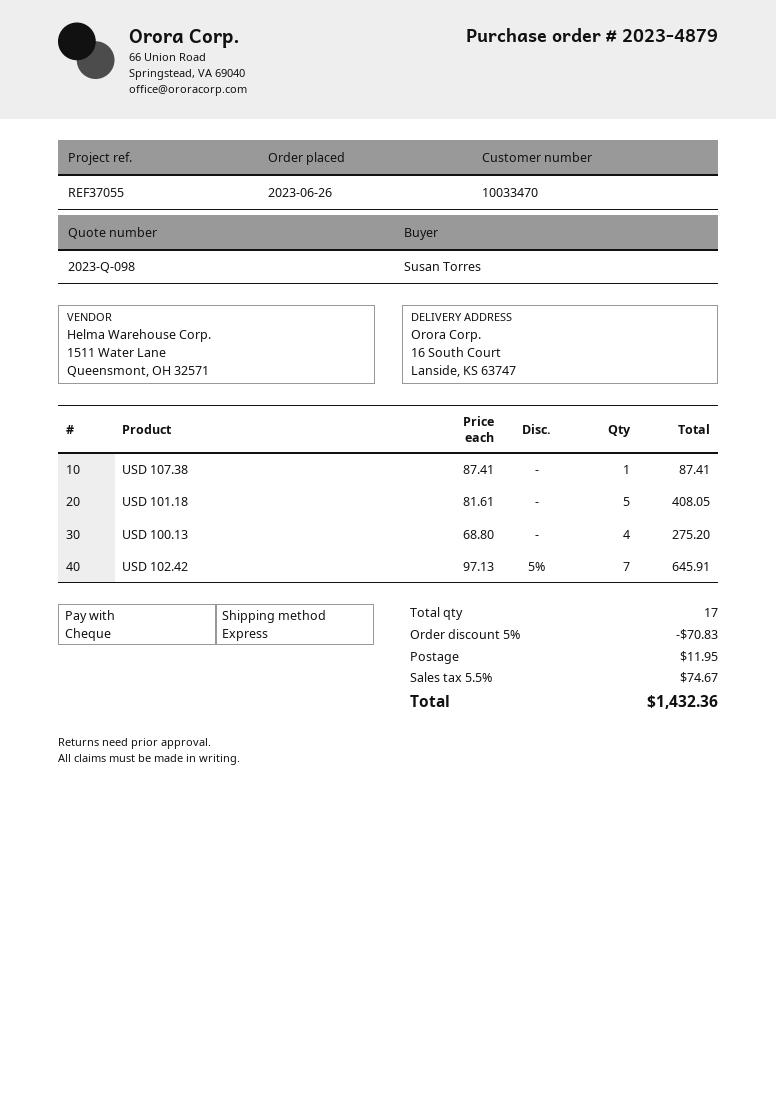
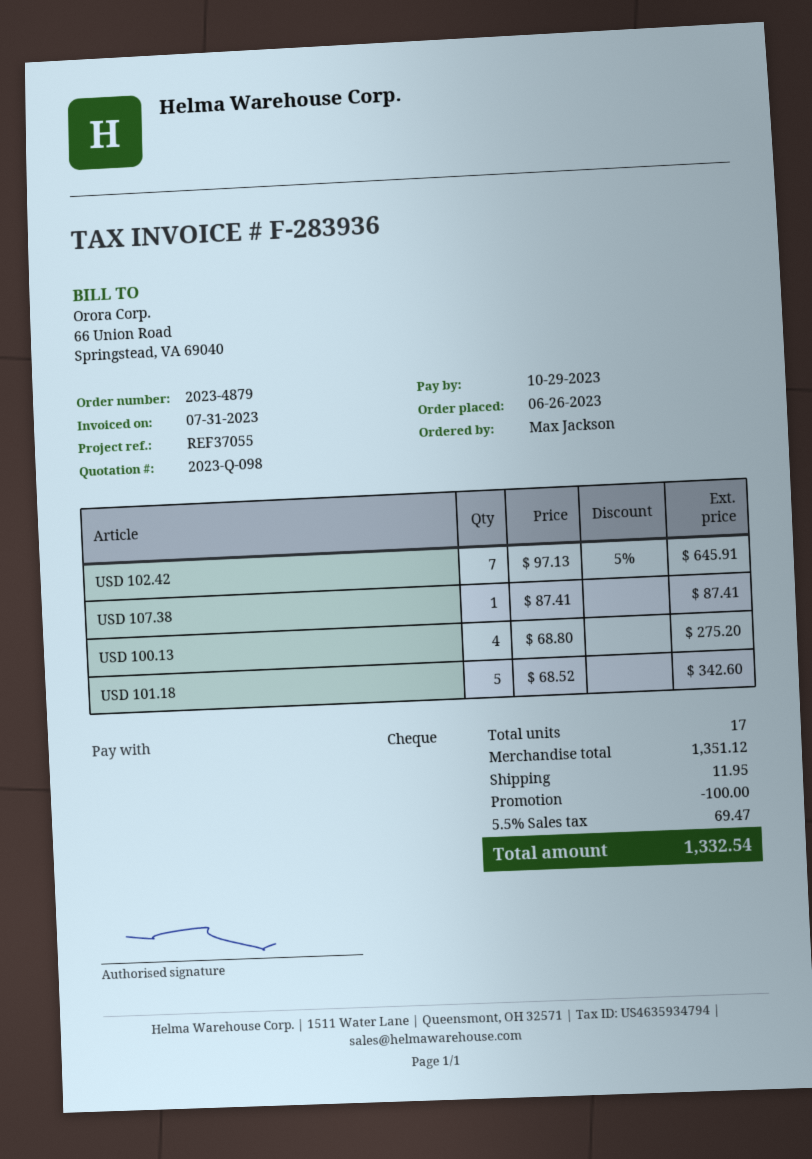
ordered by: Susan Torres -> Max Jackson
USD 101.18: 5 x 81.61 = 408.05 -> 5 x 68.52 = 342.60
discount: 70.83 -> 100.00
tax: 5.5% = 74.67 -> 5.5% = 69.47
total: 1432.36 -> 1332.54

